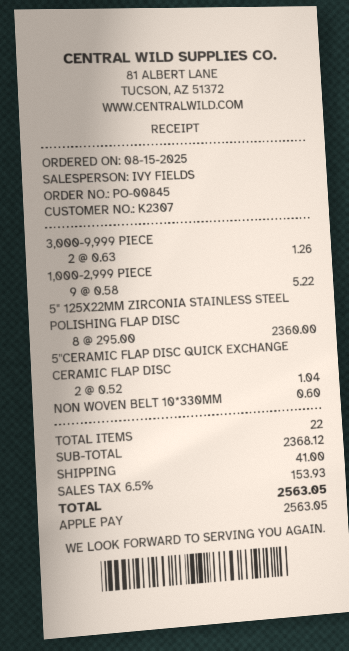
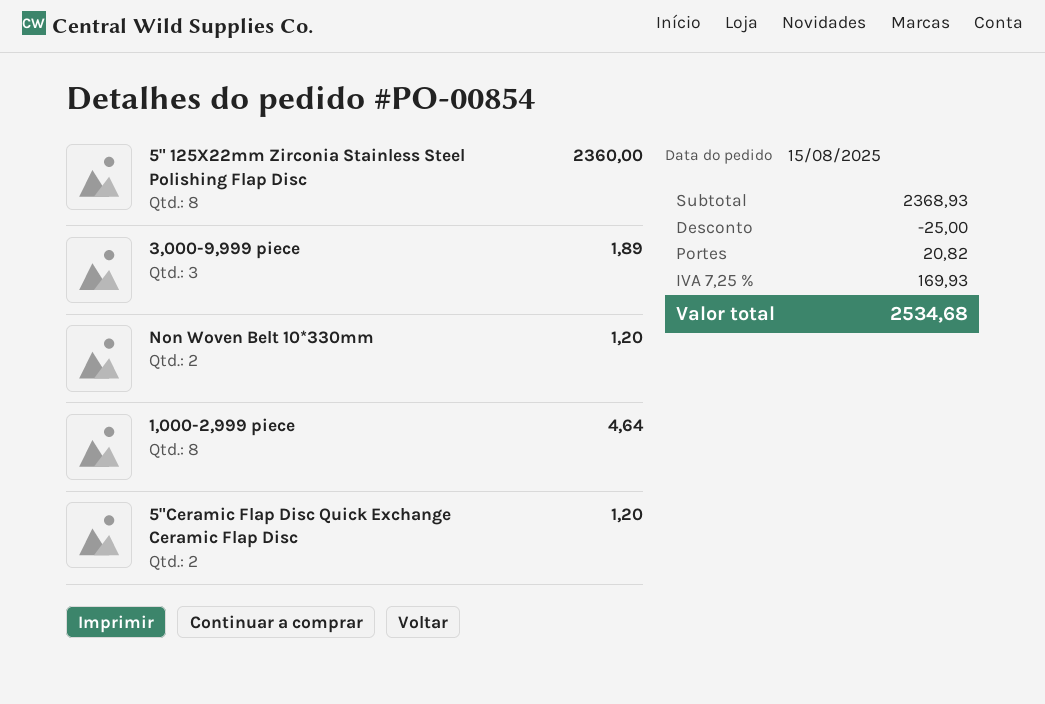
order number: PO-00845 -> PO-00854
3,000-9,999 PIECE: 2 for 1.26 -> 3 for 1.89
1,000-2,999 PIECE: 9 for 5.22 -> 8 for 4.64
5"CERAMIC FLAP DISC QUICK EXCHANGE CERAMIC FLAP DISC: 2 for 1.04 -> 2 for 1.20
NON WOVEN BELT 10*330MM: 1 for 0.60 -> 2 for 1.20
subtotal: 2368.12 -> 2368.93
discount: none -> 25.00
shipping: 41.00 -> 20.82
tax: 6.5% = 153.93 -> 7.25% = 169.93
total: 2563.05 -> 2534.68

